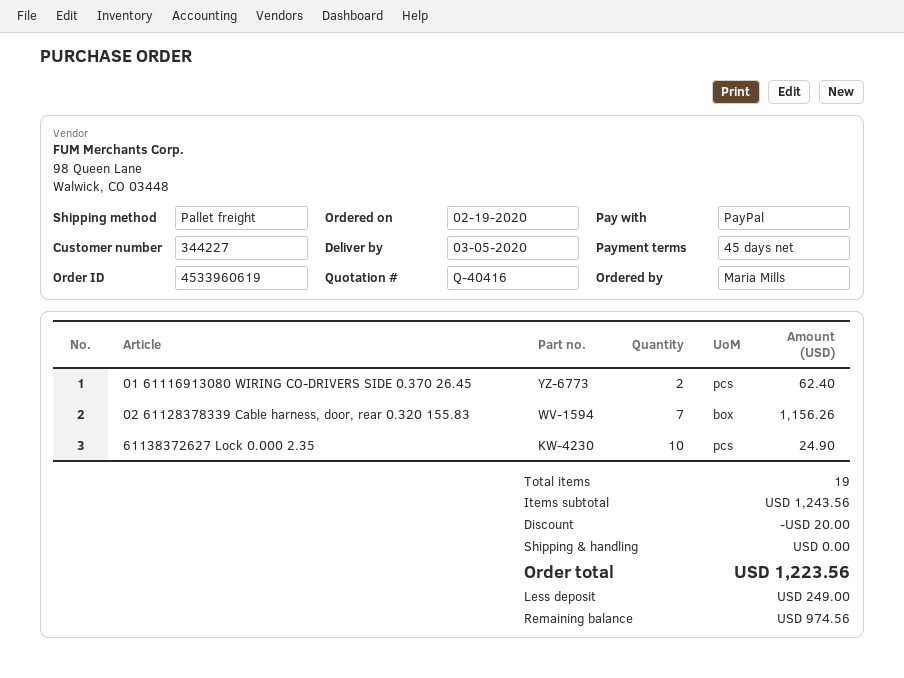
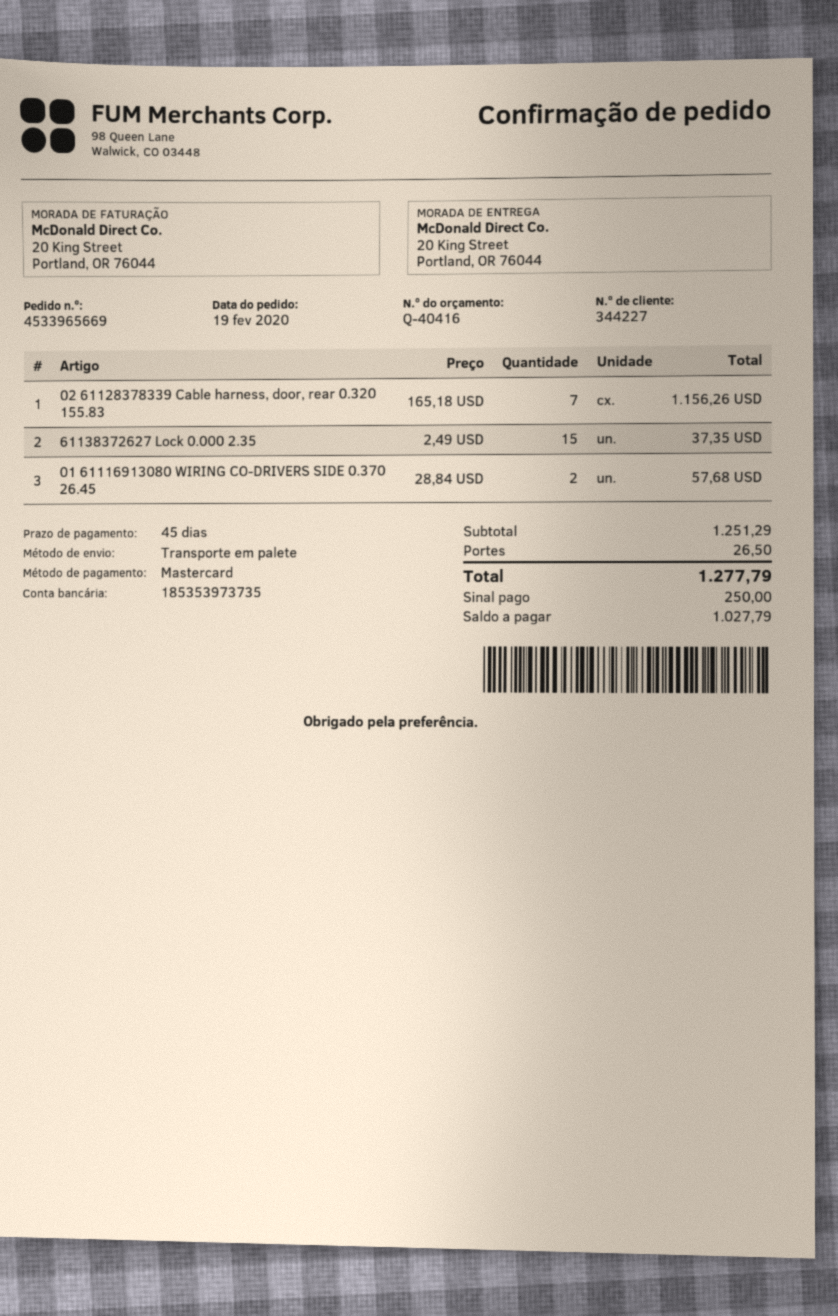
order number: 4533960619 -> 4533965669
payment method: PayPal -> Mastercard
01 61116913080 WIRING CO-DRIVERS SIDE 0.370 26.45: 2 for 62.40 -> 2 for 57.68
61138372627 Lock 0.000 2.35: 10 for 24.90 -> 15 for 37.35
subtotal: 1243.56 -> 1251.29
discount: 20.00 -> none
shipping: 0.00 -> 26.50
total: 1223.56 -> 1277.79
deposit: 249.00 -> 250.00
balance: 974.56 -> 1027.79

